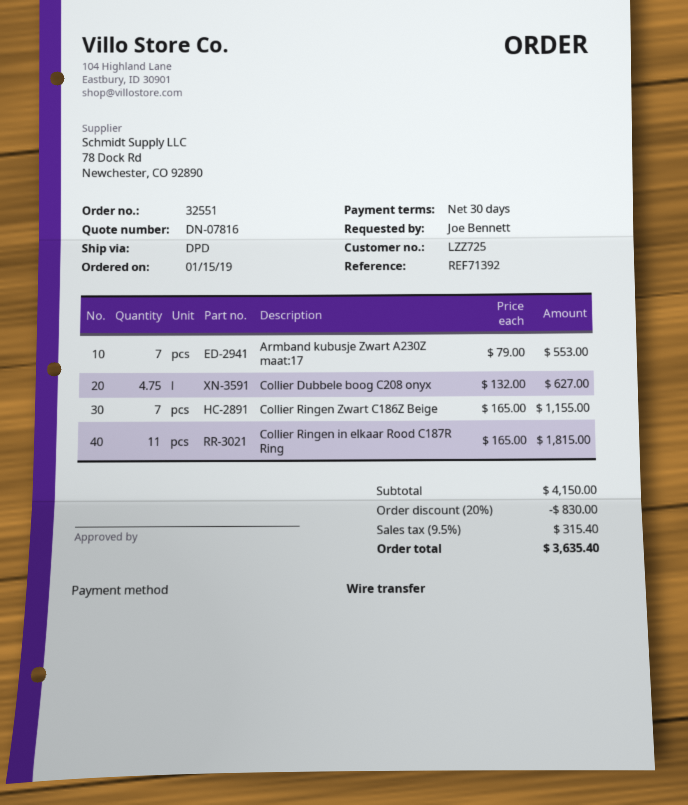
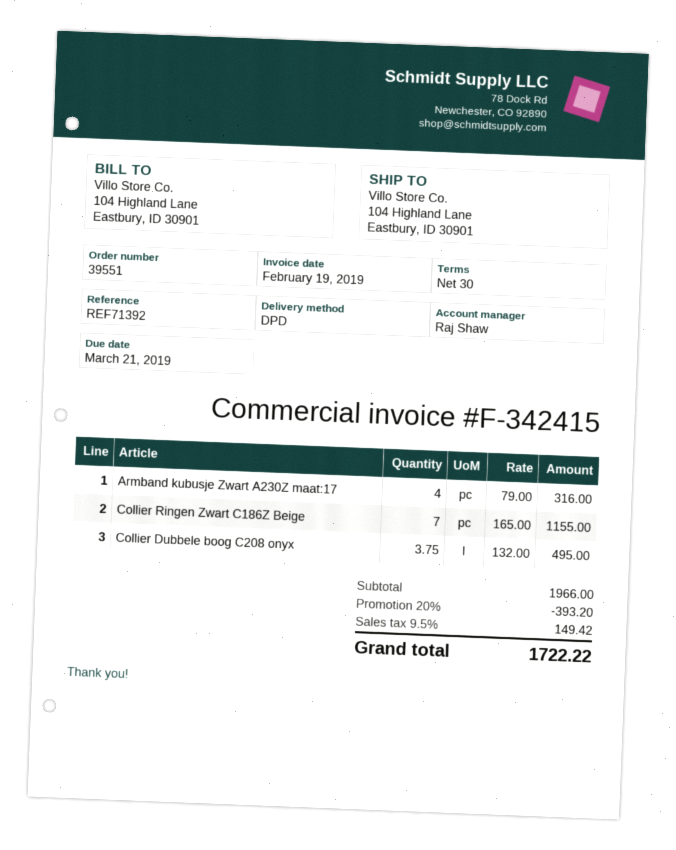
order number: 32551 -> 39551
Armband kubusje Zwart A230Z maat:17: 7 x 79.00 = 553.00 -> 4 x 79.00 = 316.00
Collier Dubbele boog C208 onyx: 4.75 x 132.00 = 627.00 -> 3.75 x 132.00 = 495.00
Collier Ringen in elkaar Rood C187R Ring: 11 x 165.00 = 1815.00 -> none
subtotal: 4150.00 -> 1966.00
discount: 20% = 830.00 -> 20% = 393.20
tax: 9.5% = 315.40 -> 9.5% = 149.42
total: 3635.40 -> 1722.22

